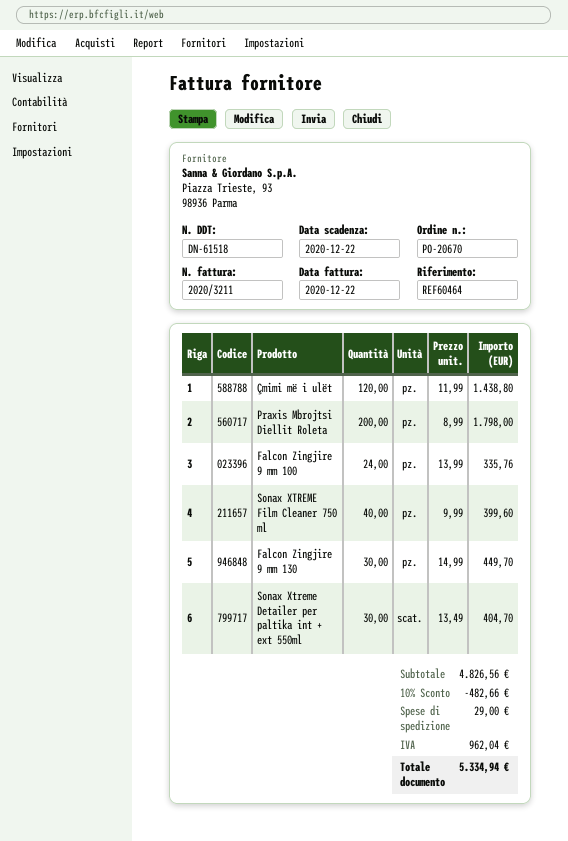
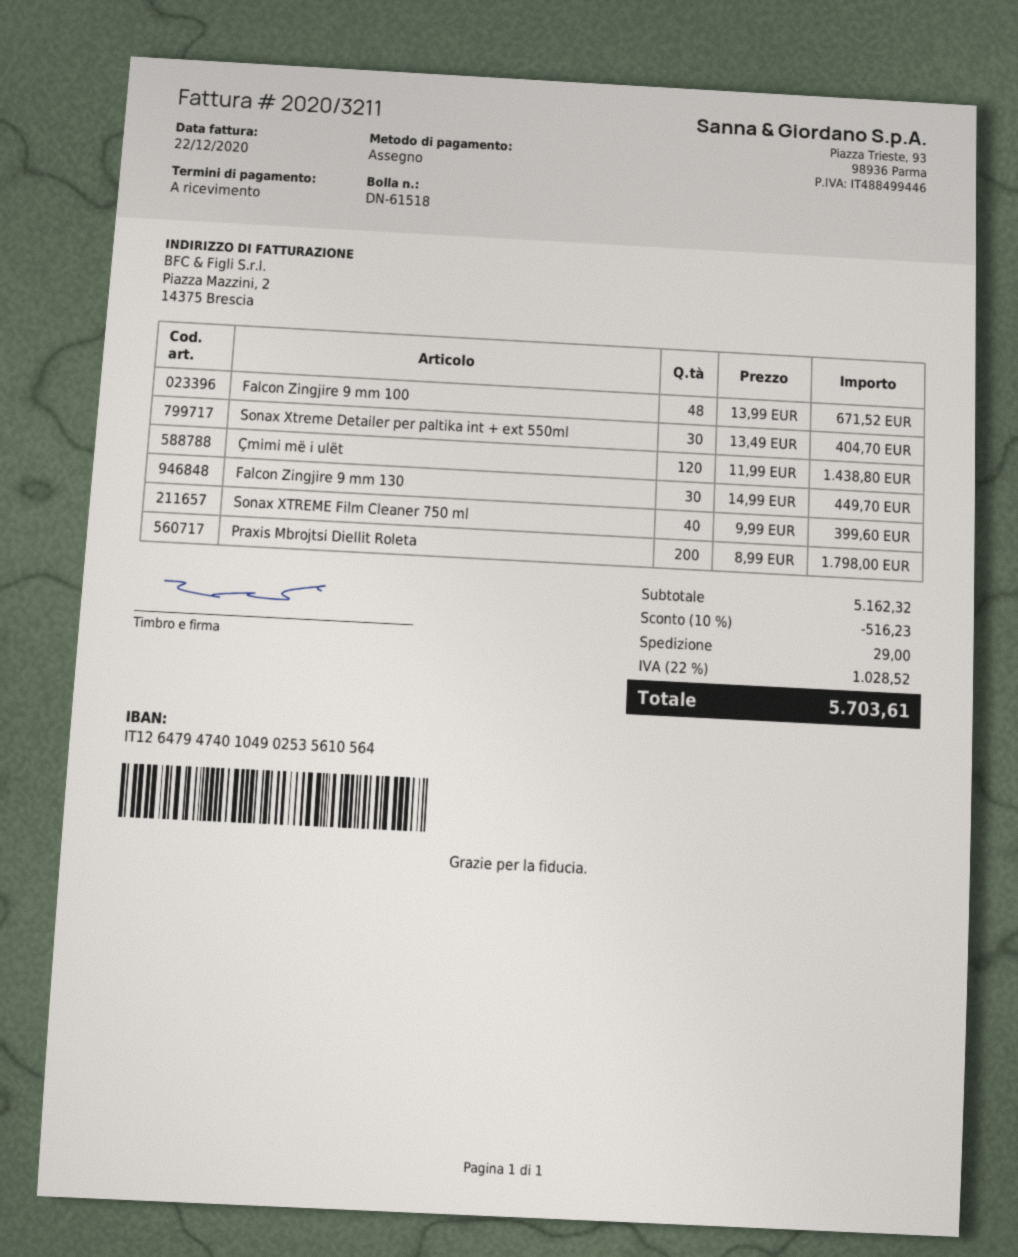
Falcon Zingjire 9 mm 100: 24 x 13.99 = 335.76 -> 48 x 13.99 = 671.52
subtotal: 4826.56 -> 5162.32
discount: 10% = 482.66 -> 10% = 516.23
tax: 962.04 -> 1028.52
total: 5334.94 -> 5703.61

